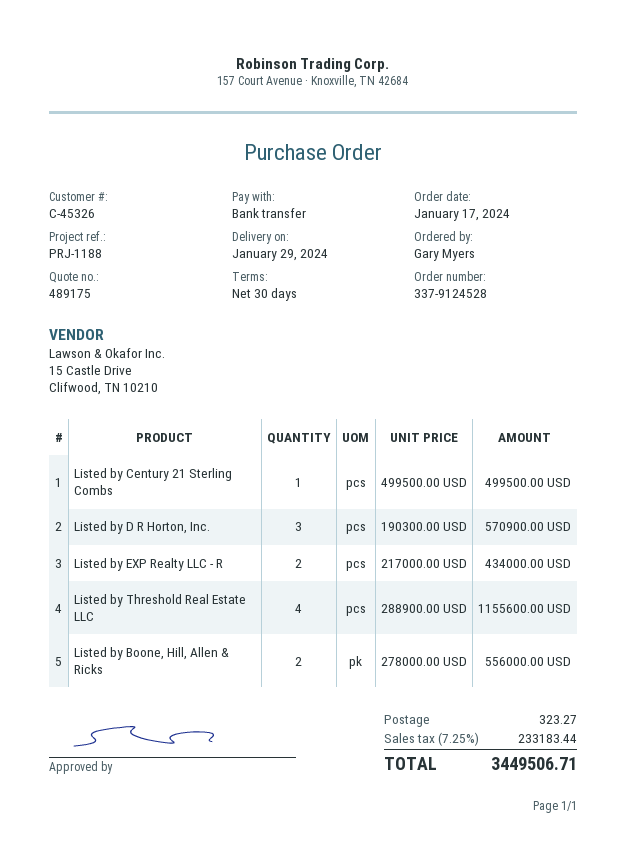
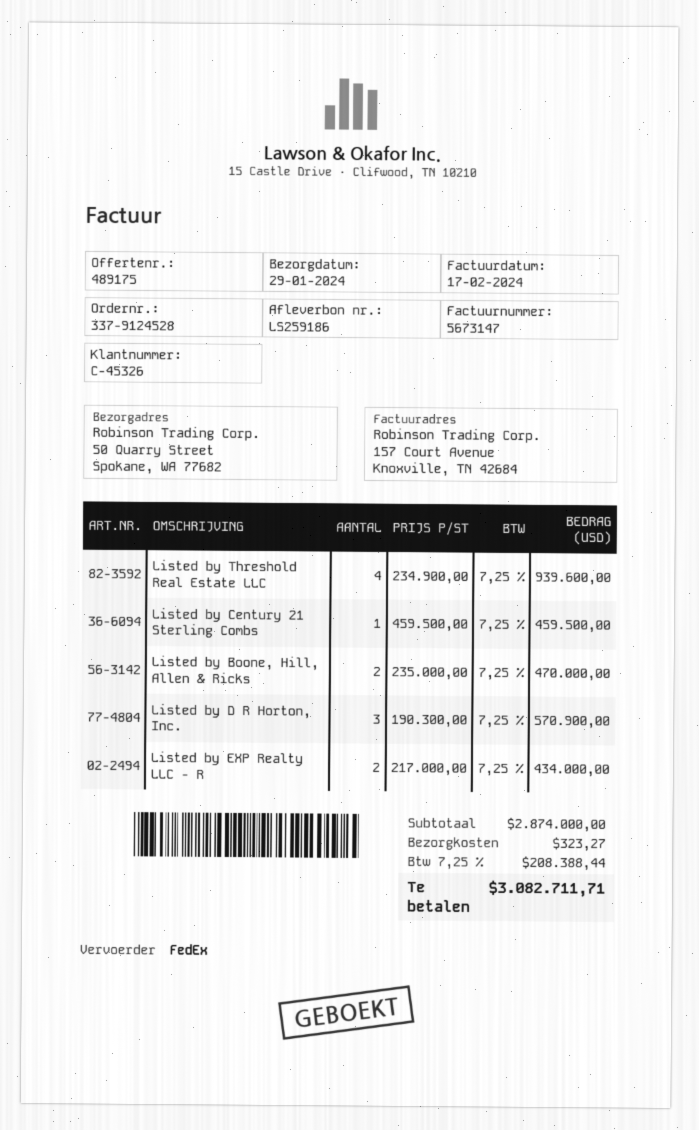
Listed by Century 21 Sterling Combs: 1 x 499500.00 = 499500.00 -> 1 x 459500.00 = 459500.00
Listed by Threshold Real Estate LLC: 4 x 288900.00 = 1155600.00 -> 4 x 234900.00 = 939600.00
Listed by Boone, Hill, Allen & Ricks: 2 x 278000.00 = 556000.00 -> 2 x 235000.00 = 470000.00
tax: 7.25% = 233183.44 -> 7.25% = 208388.44
total: 3449506.71 -> 3082711.71

